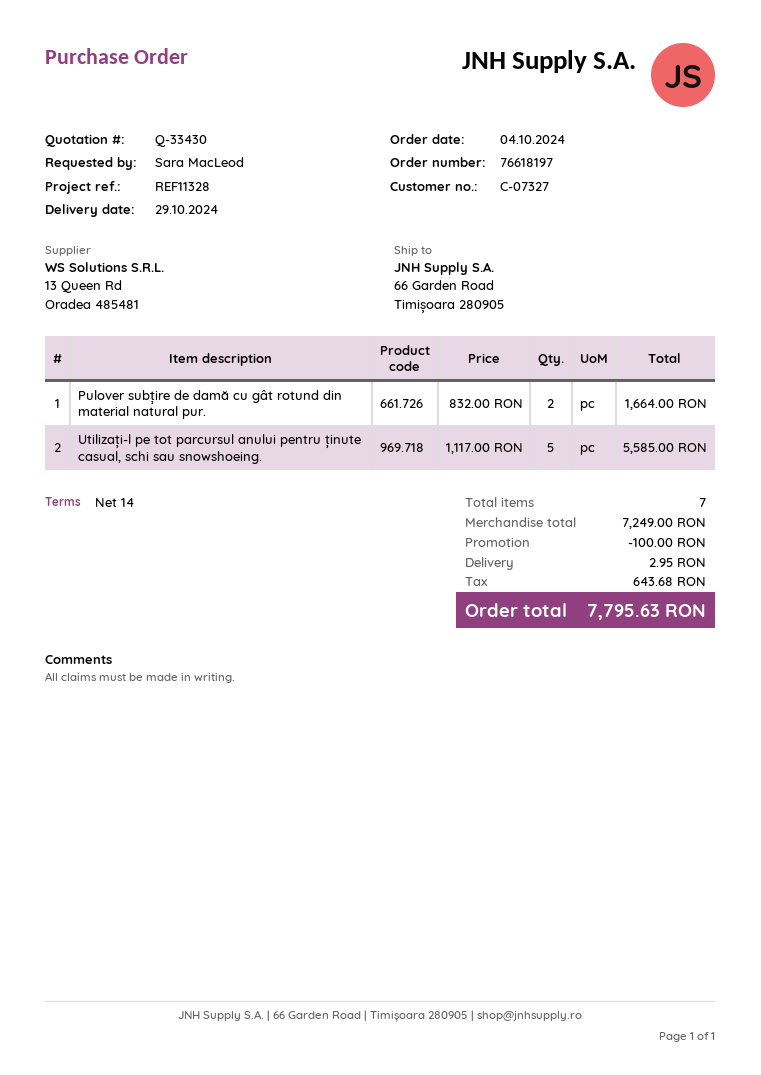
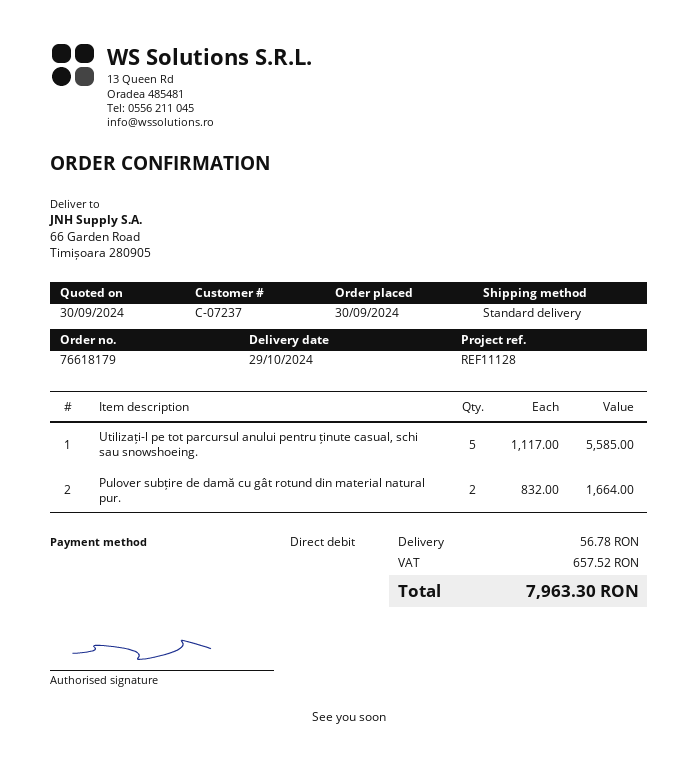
order number: 76618197 -> 76618179
order date: 2024-10-04 -> 2024-09-30
customer number: C-07327 -> C-07237
reference: REF11328 -> REF11128
discount: 100.00 -> none
shipping: 2.95 -> 56.78
tax: 643.68 -> 657.52
total: 7795.63 -> 7963.30

